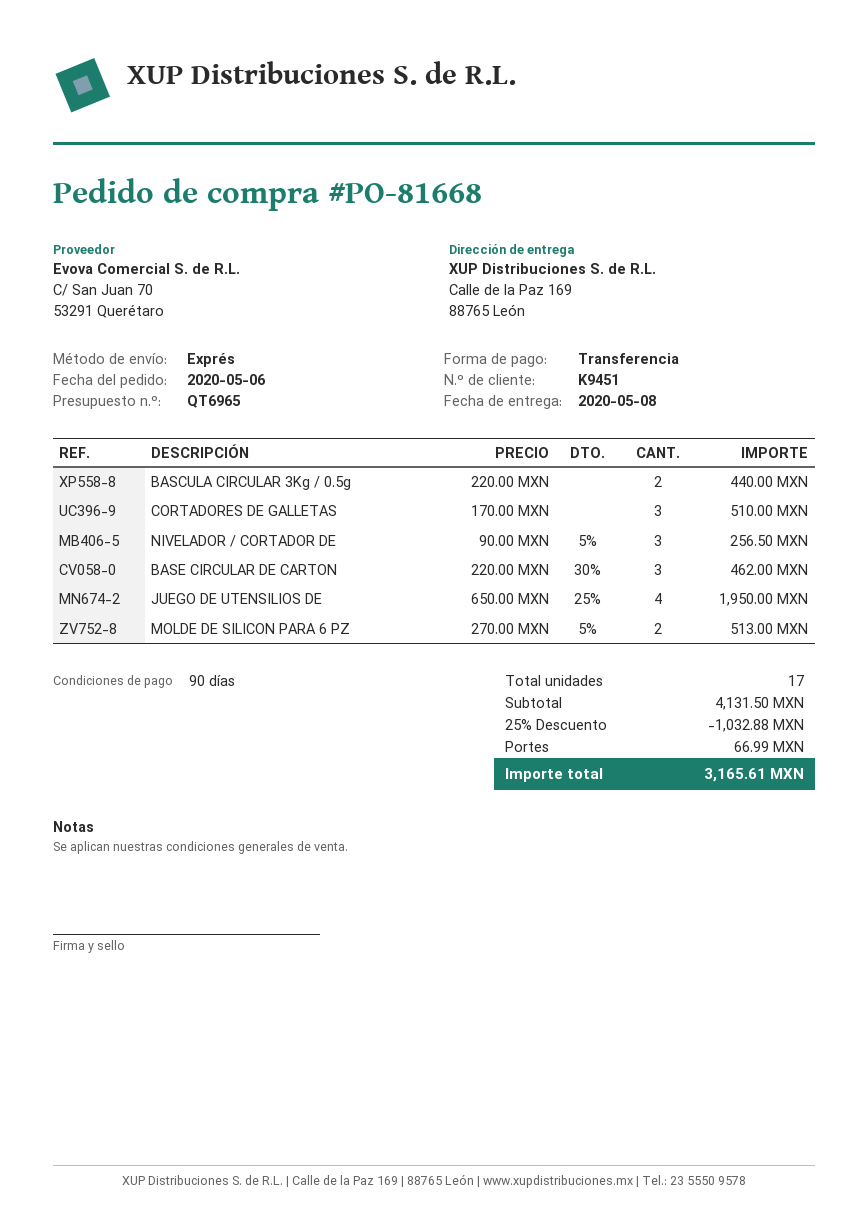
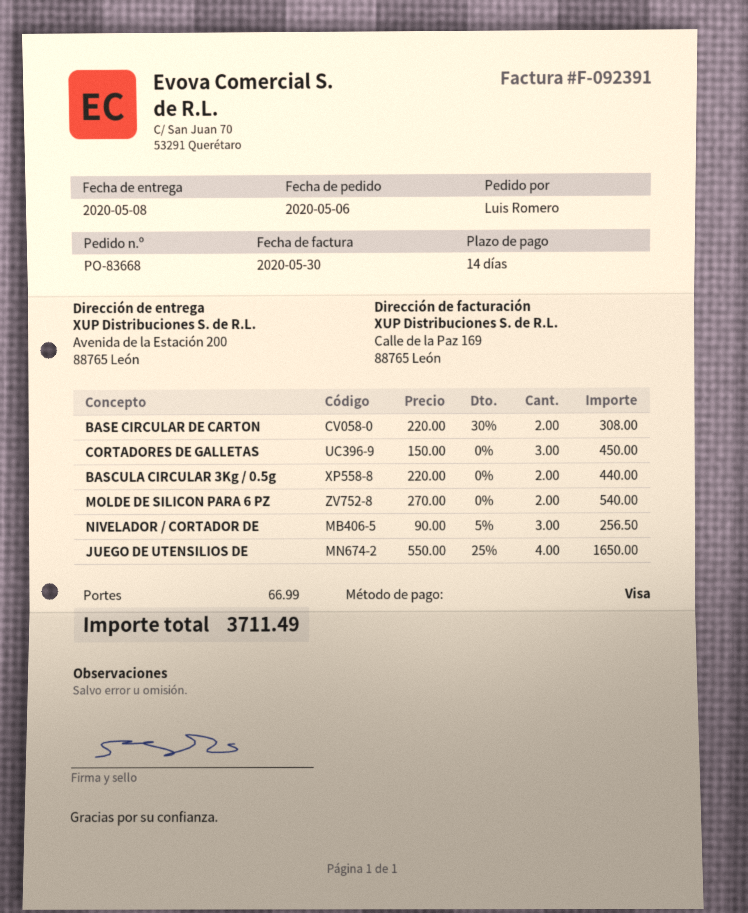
order number: PO-81668 -> PO-83668
payment terms: 90 days -> 14 days
payment method: bank transfer -> Visa
ship to: Calle de la Paz 169, 88765 León -> Avenida de la Estación 200, 88765 León
CORTADORES DE GALLETAS: 3 x 170.00 = 510.00 -> 3 x 150.00 = 450.00
BASE CIRCULAR DE CARTON: 3 x 220.00 - 30% = 462.00 -> 2 x 220.00 - 30% = 308.00
JUEGO DE UTENSILIOS DE: 4 x 650.00 - 25% = 1950.00 -> 4 x 550.00 - 25% = 1650.00
MOLDE DE SILICON PARA 6 PZ: 2 x 270.00 - 5% = 513.00 -> 2 x 270.00 = 540.00
discount: 25% = 1032.88 -> none
total: 3165.61 -> 3711.49

